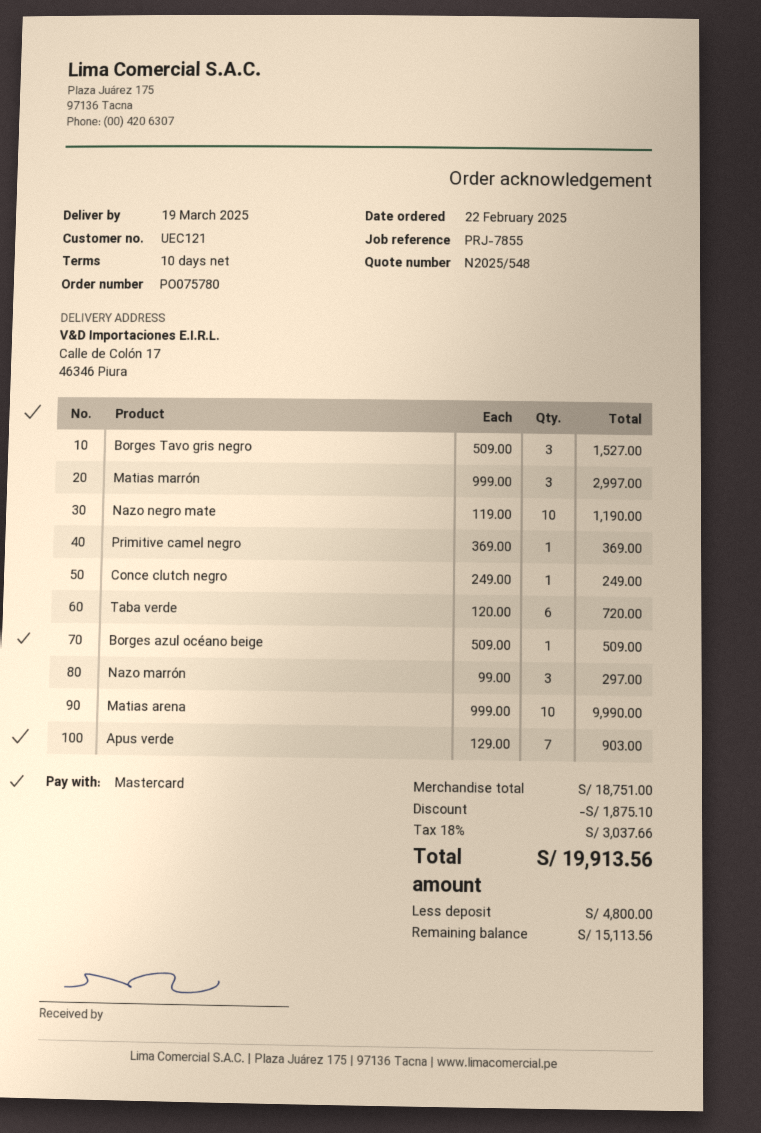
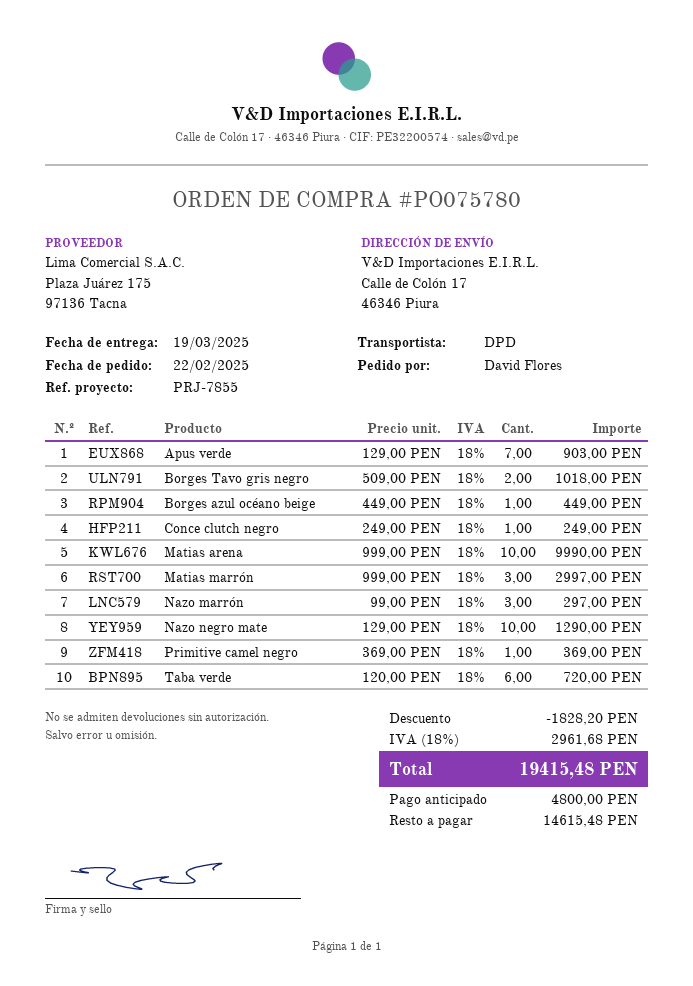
Borges Tavo gris negro: 3 x 509.00 = 1527.00 -> 2 x 509.00 = 1018.00
Nazo negro mate: 10 x 119.00 = 1190.00 -> 10 x 129.00 = 1290.00
Borges azul océano beige: 1 x 509.00 = 509.00 -> 1 x 449.00 = 449.00
discount: 1875.10 -> 1828.20
tax: 18% = 3037.66 -> 18% = 2961.68
total: 19913.56 -> 19415.48
balance: 15113.56 -> 14615.48

